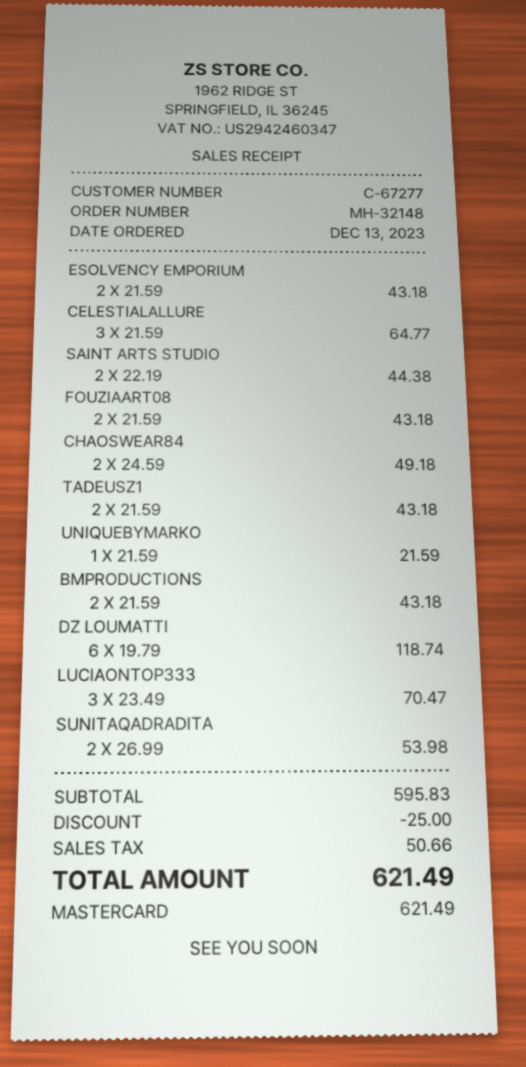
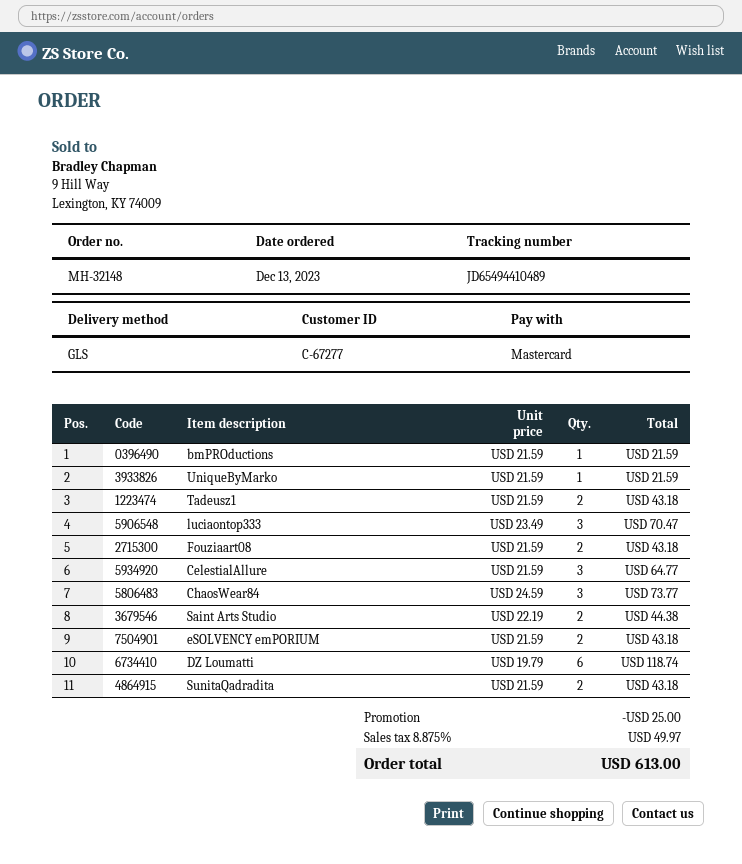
CHAOSWEAR84: 2 x 24.59 = 49.18 -> 3 x 24.59 = 73.77
BMPRODUCTIONS: 2 x 21.59 = 43.18 -> 1 x 21.59 = 21.59
SUNITAQADRADITA: 2 x 26.99 = 53.98 -> 2 x 21.59 = 43.18
tax: 50.66 -> 49.97
total: 621.49 -> 613.00

